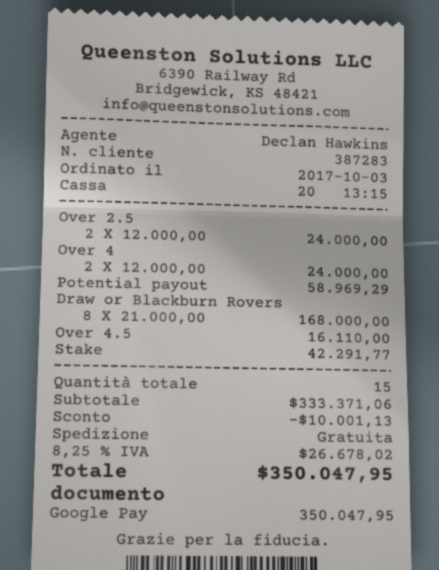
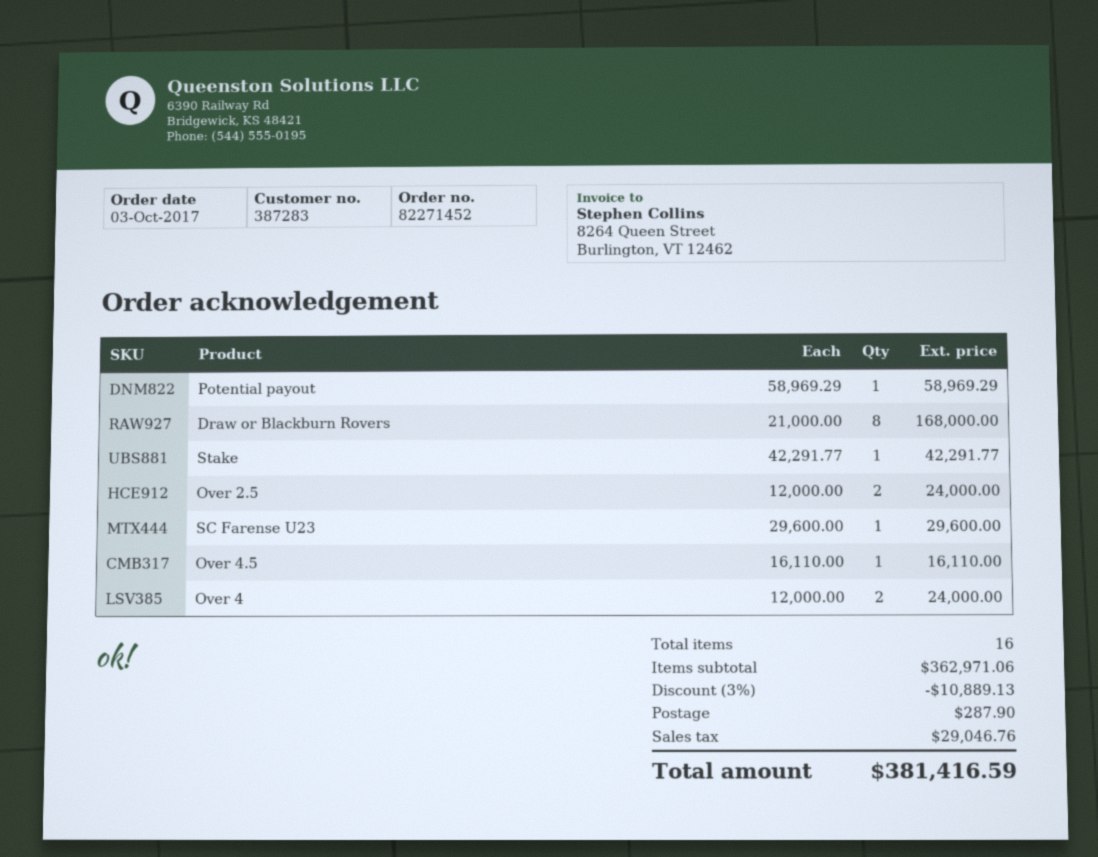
SC Farense U23: none -> 1 x 29600.00 = 29600.00
total quantity: 15 -> 16
subtotal: 333371.06 -> 362971.06
discount: 10001.13 -> 10889.13
shipping: 0.00 -> 287.90
tax: 26678.02 -> 29046.76
total: 350047.95 -> 381416.59

